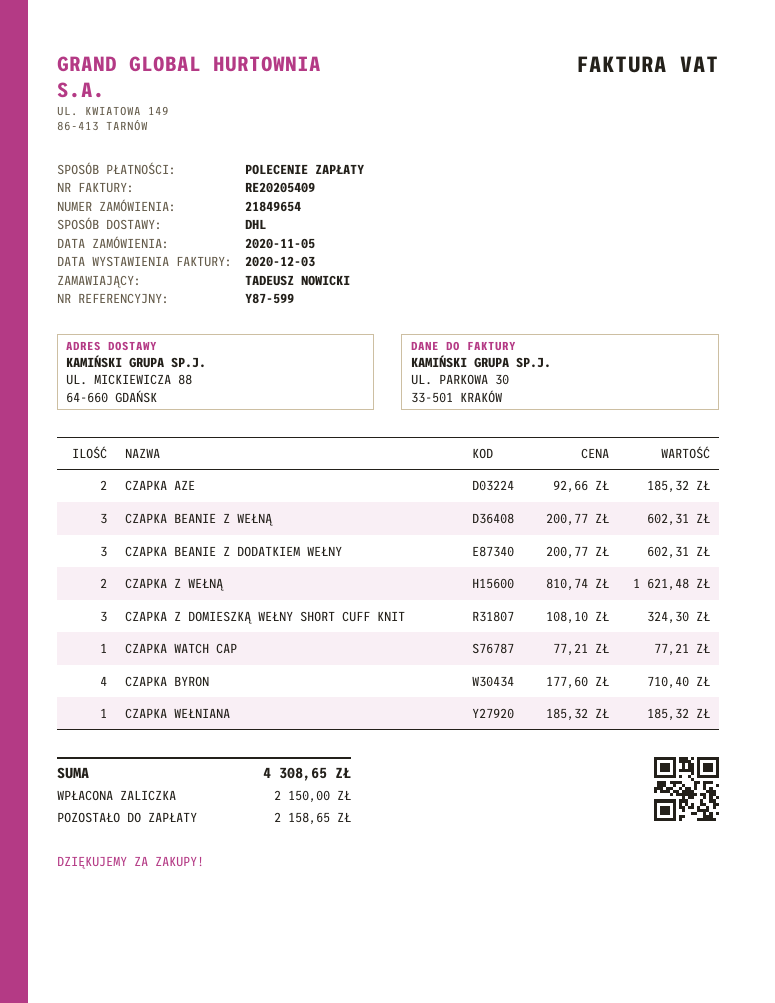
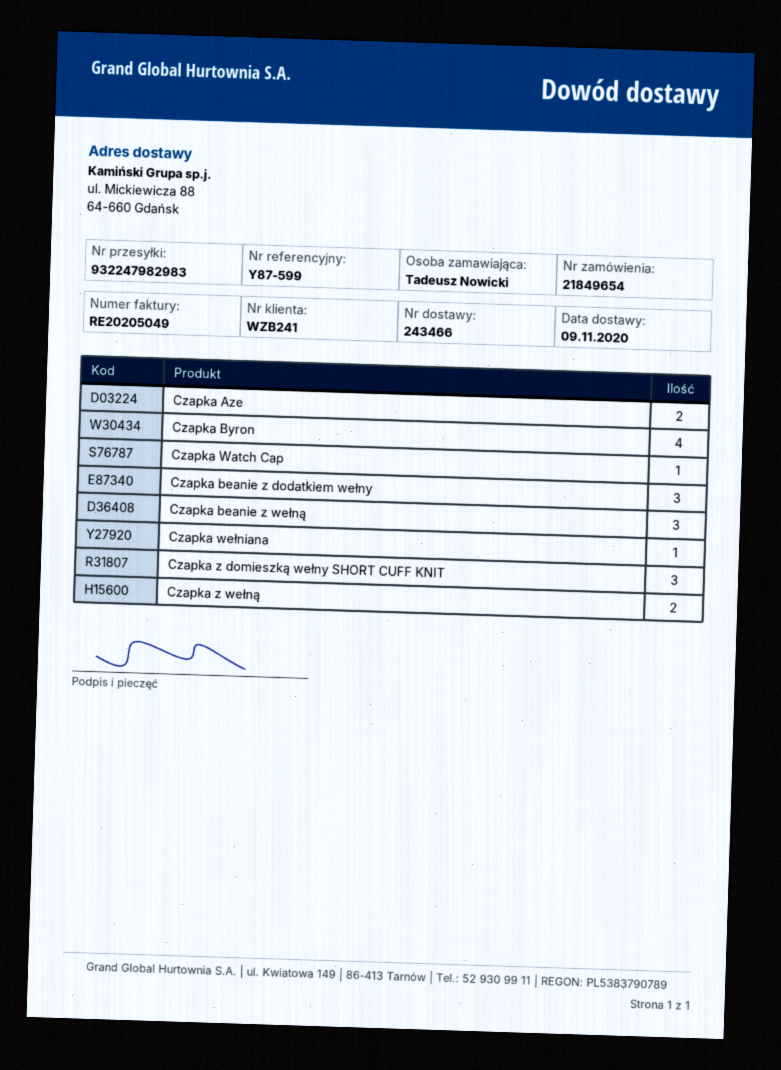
invoice number: RE20205409 -> RE20205049

